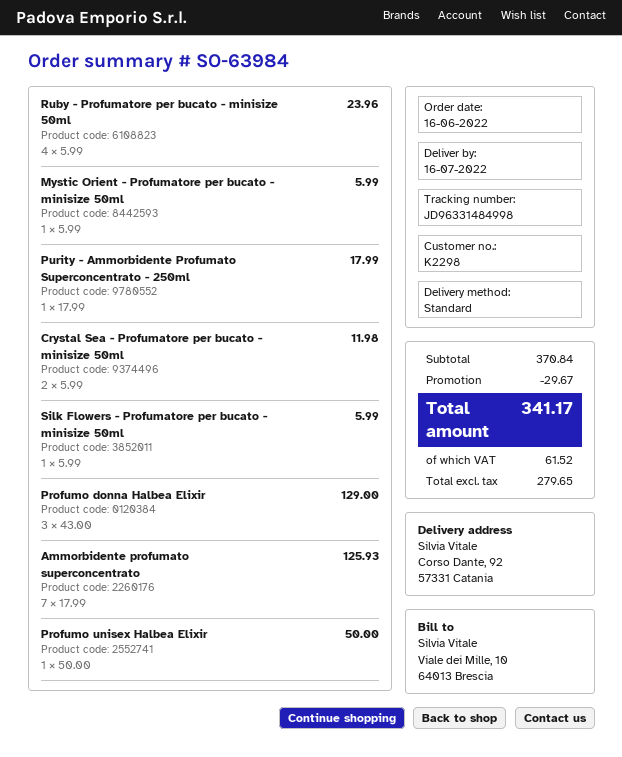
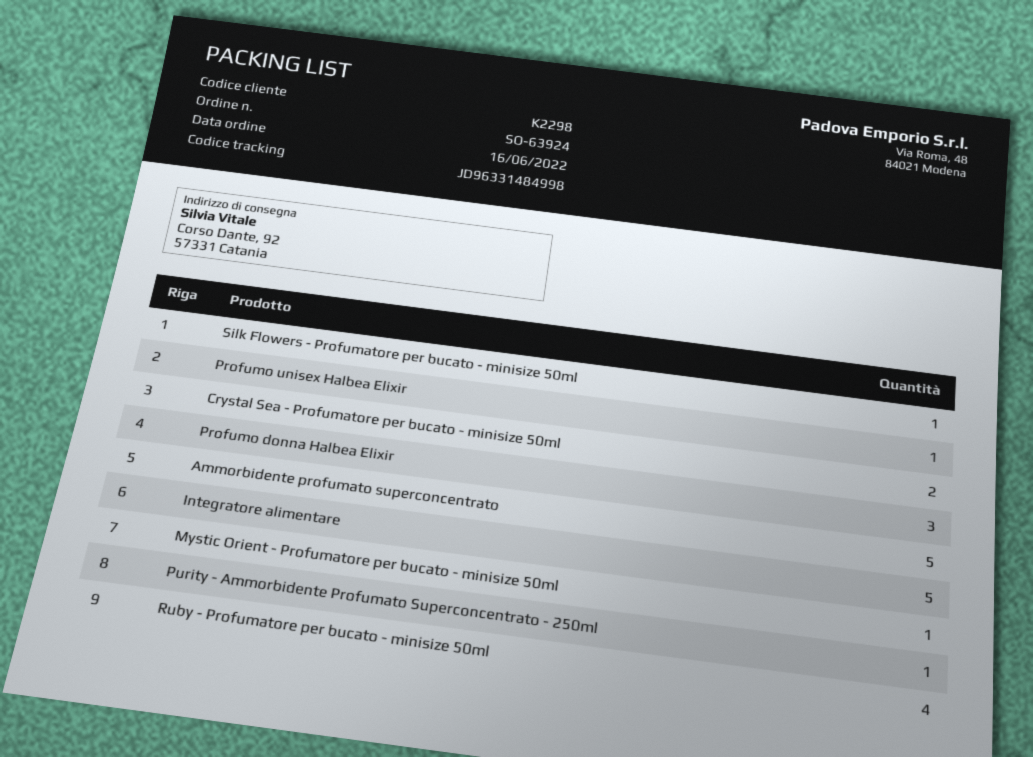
order number: SO-63984 -> SO-63924
Ammorbidente profumato superconcentrato: 7 -> 5
Integratore alimentare: none -> 5

